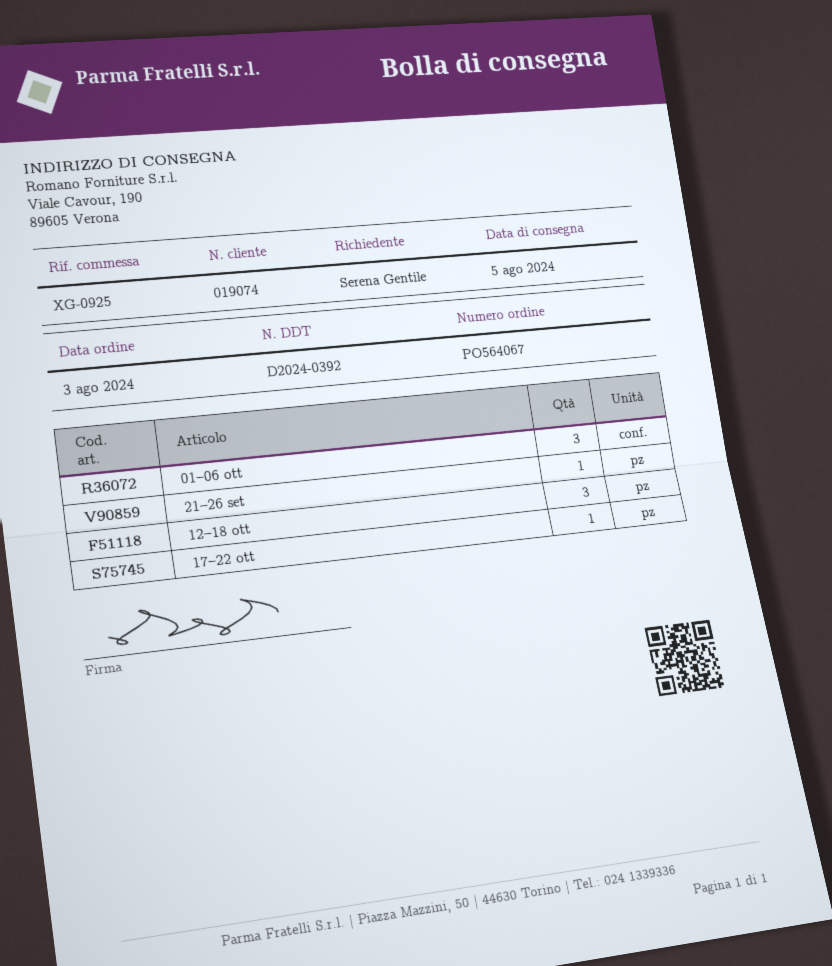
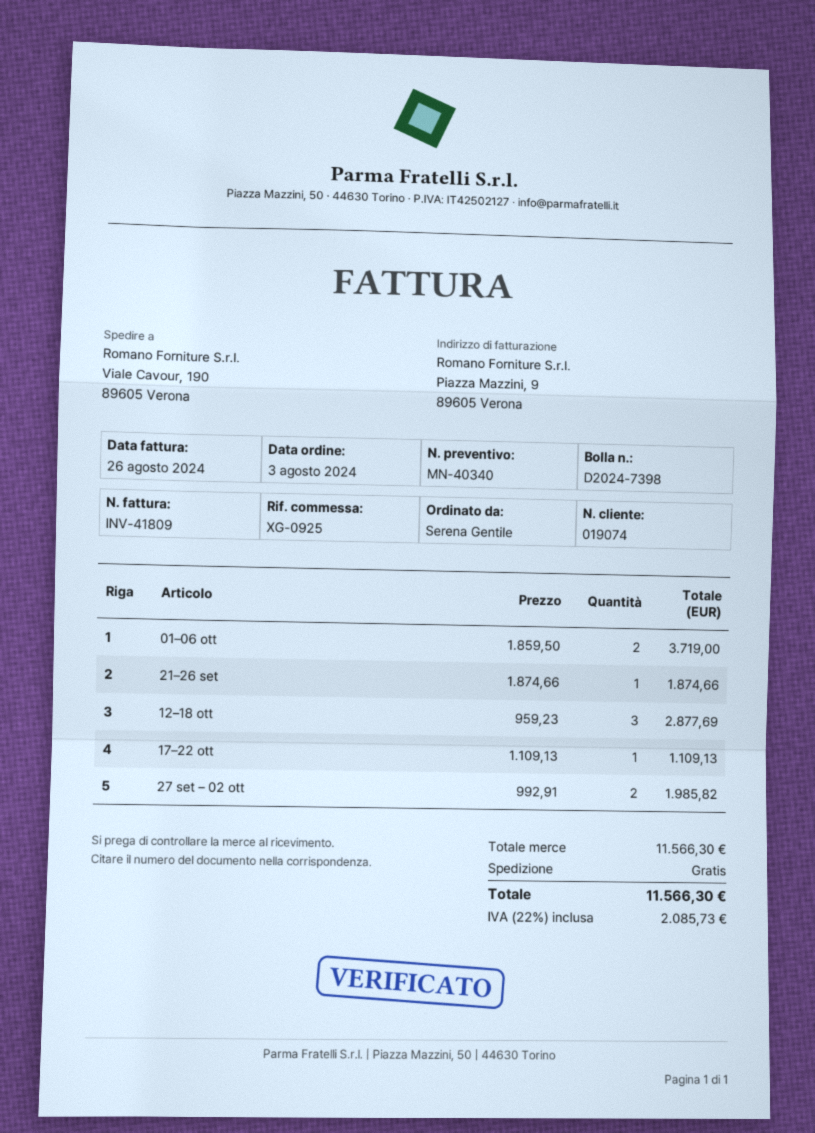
delivery note number: D2024-0392 -> D2024-7398
01–06 ott: 3 -> 2
27 set – 02 ott: none -> 2

